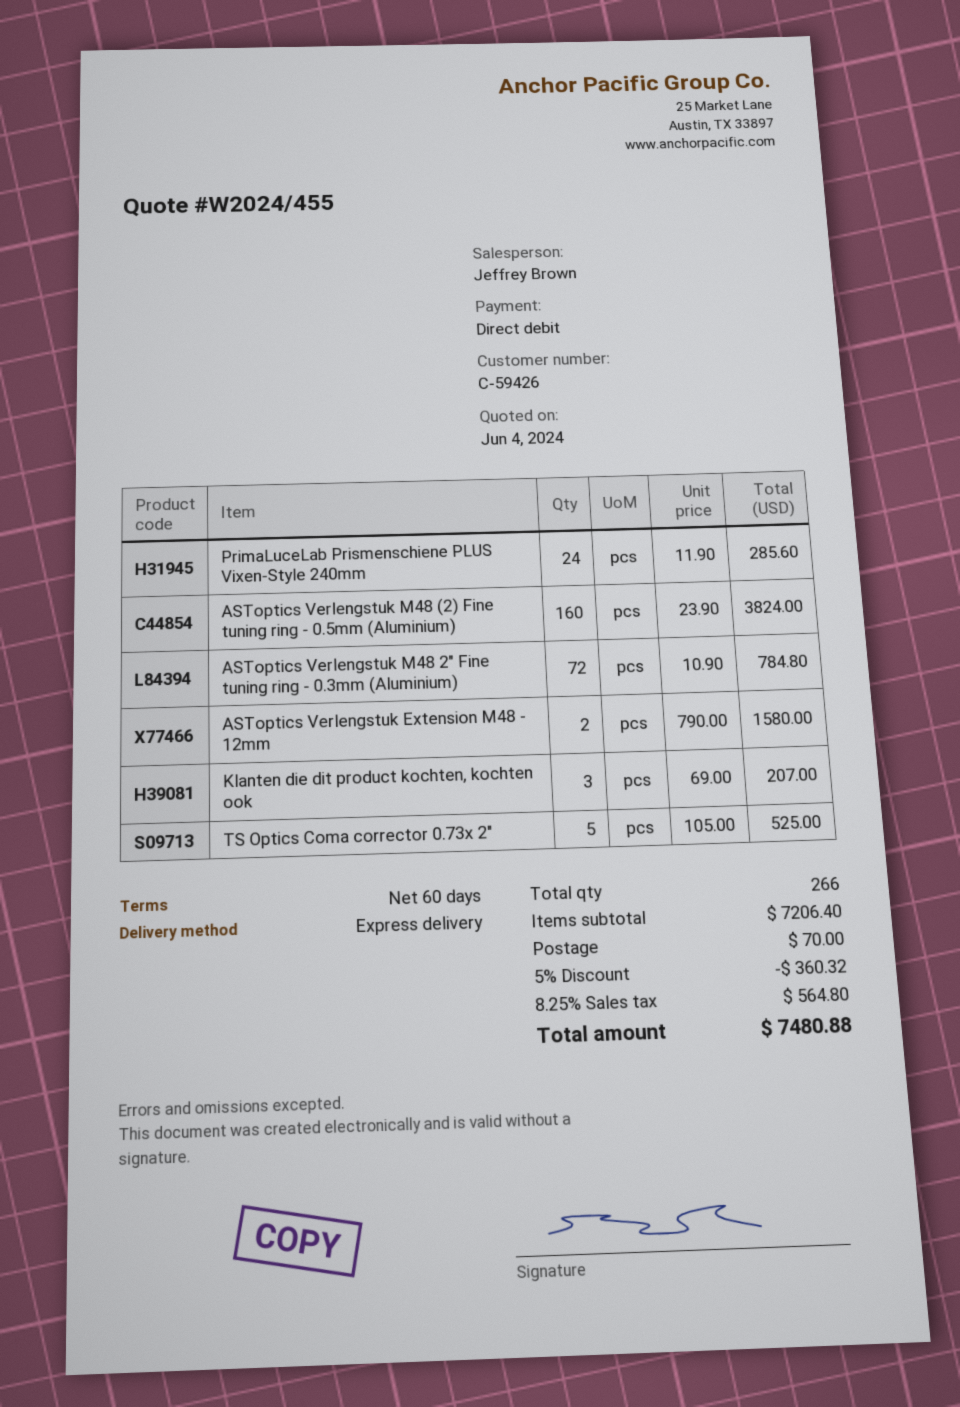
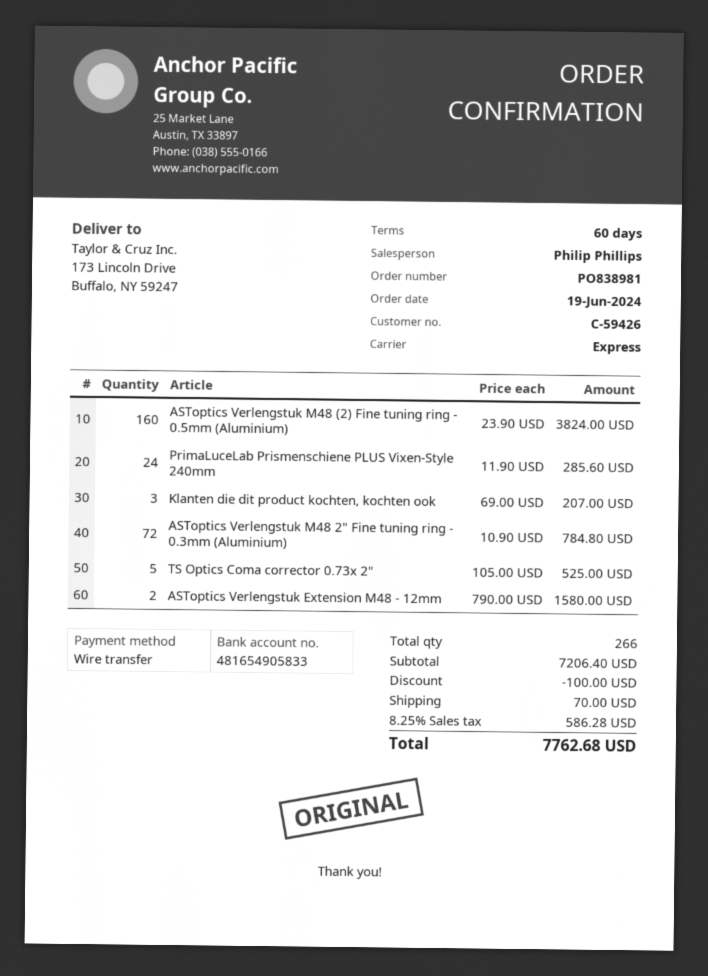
sales rep: Jeffrey Brown -> Philip Phillips
payment method: direct debit -> bank transfer
discount: 360.32 -> 100.00
tax: 8.25% = 564.80 -> 8.25% = 586.28
total: 7480.88 -> 7762.68

